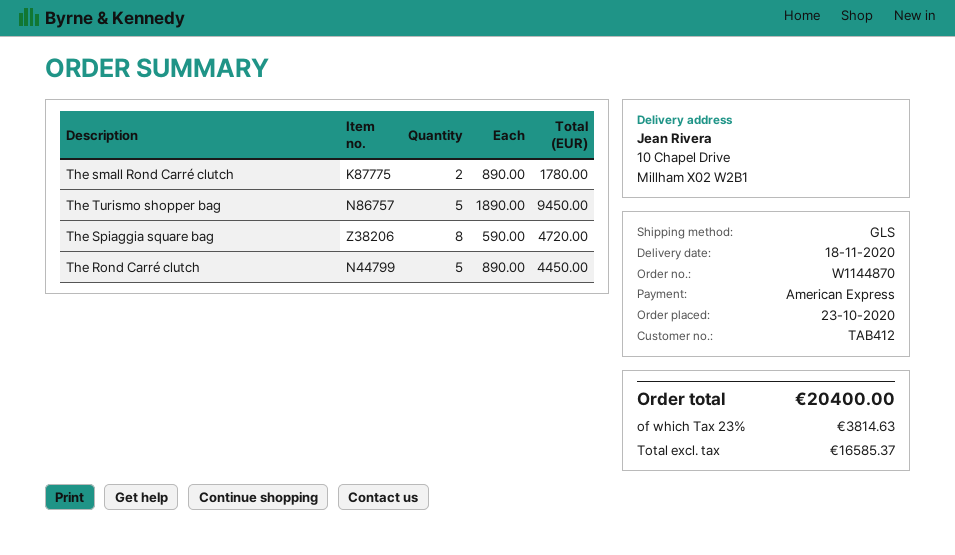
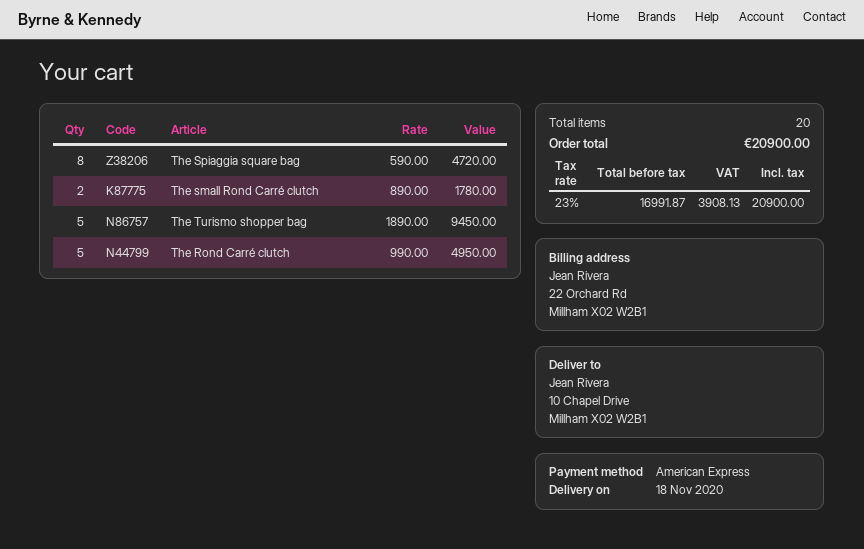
The Rond Carré clutch: 5 x 890.00 = 4450.00 -> 5 x 990.00 = 4950.00
net: 16585.37 -> 16991.87
tax: 23% = 3814.63 -> 23% = 3908.13
total: 20400.00 -> 20900.00

